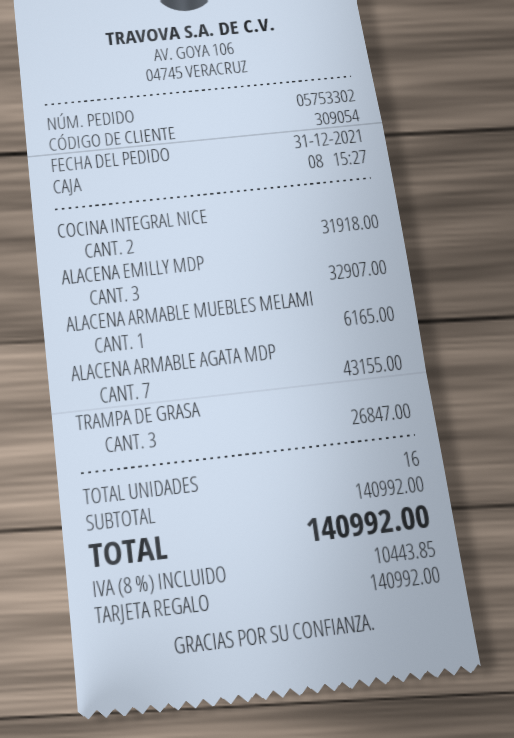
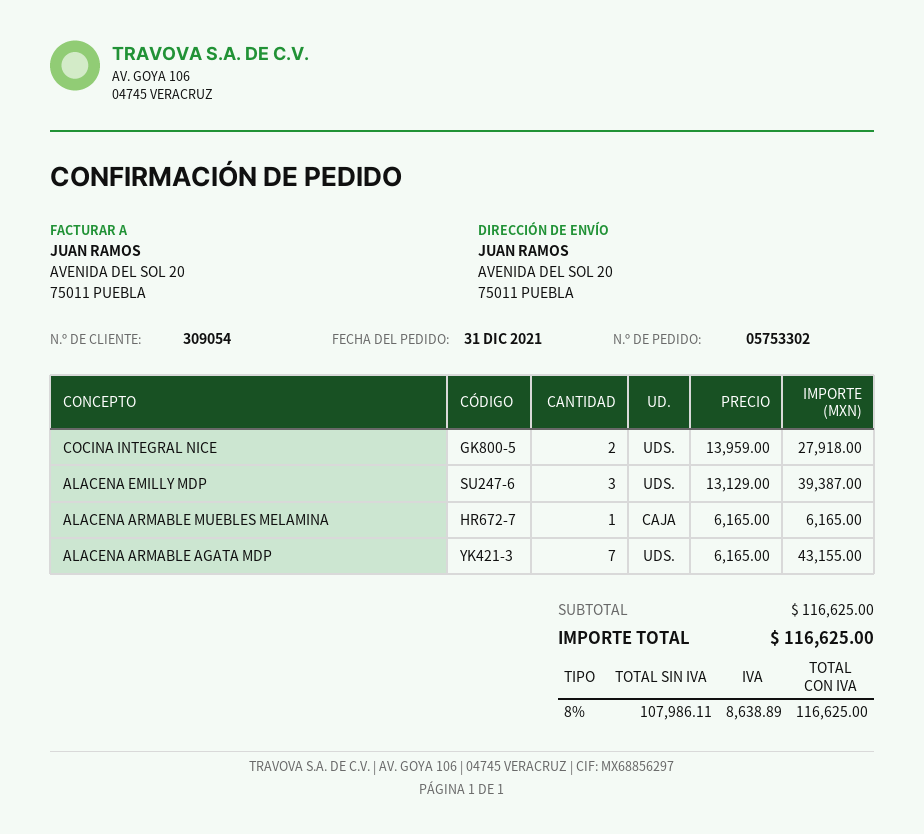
COCINA INTEGRAL NICE: 2 for 31918.00 -> 2 for 27918.00
ALACENA EMILLY MDP: 3 for 32907.00 -> 3 for 39387.00
TRAMPA DE GRASA: 3 for 26847.00 -> none
subtotal: 140992.00 -> 116625.00
tax: 8% = 10443.85 -> 8% = 8638.89
total: 140992.00 -> 116625.00

